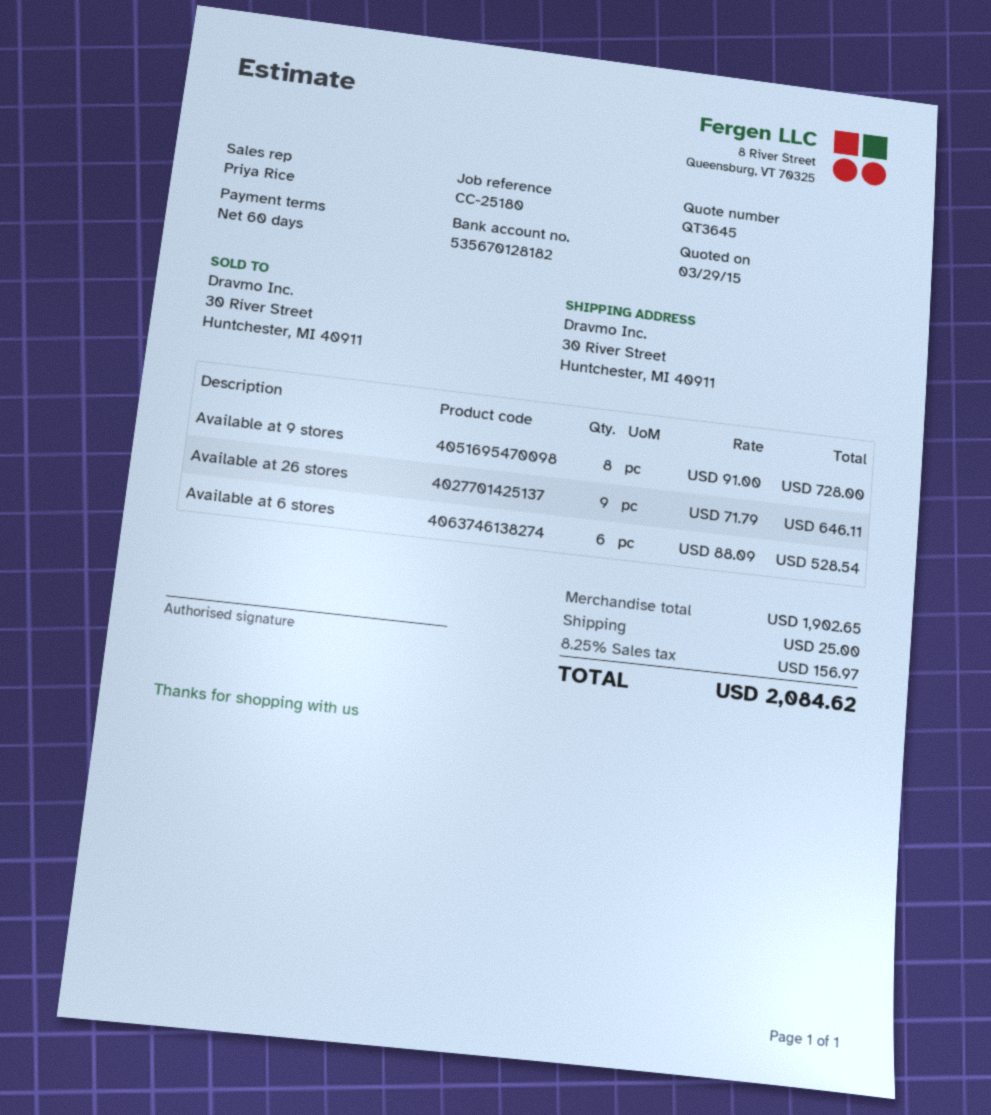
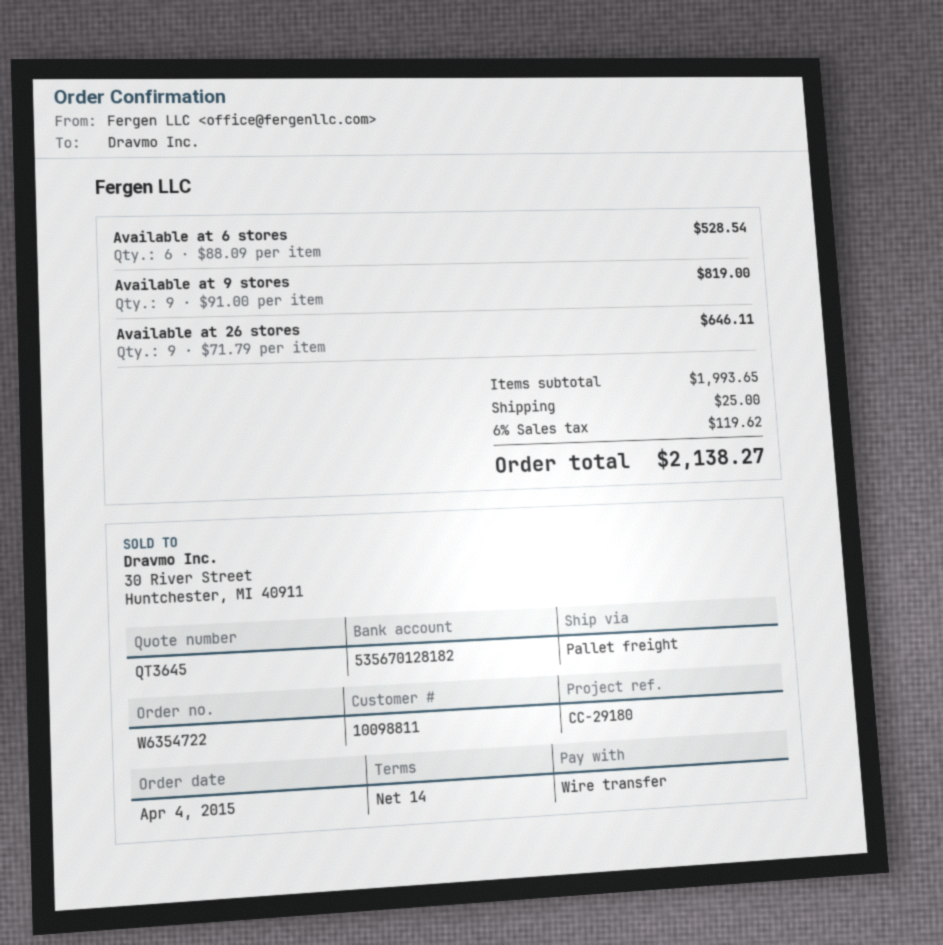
payment terms: 60 days -> 14 days
reference: CC-25180 -> CC-29180
Available at 9 stores: 8 x 91.00 = 728.00 -> 9 x 91.00 = 819.00
subtotal: 1902.65 -> 1993.65
tax: 8.25% = 156.97 -> 6% = 119.62
total: 2084.62 -> 2138.27

